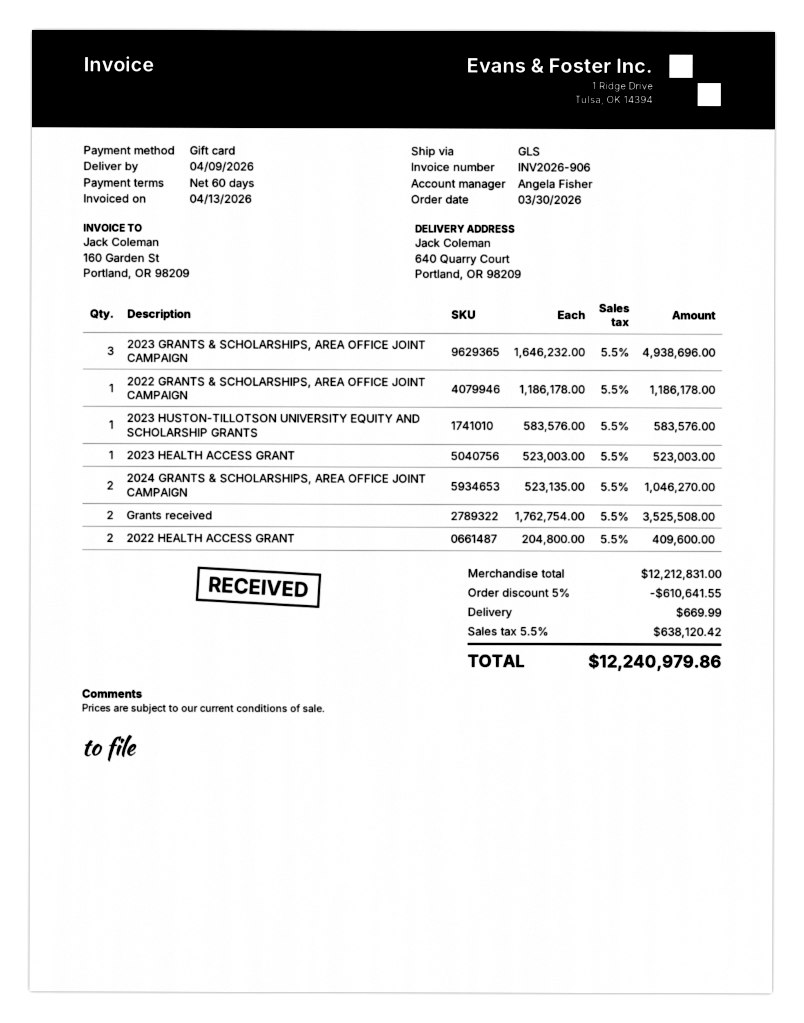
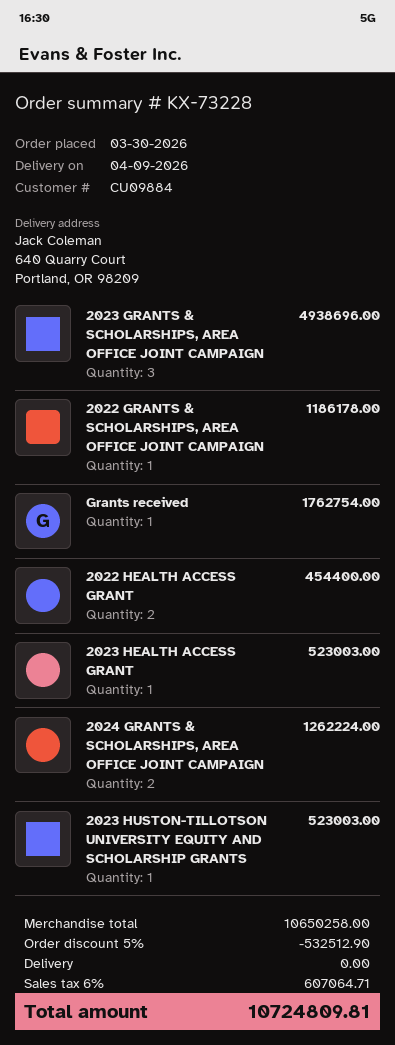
2023 HUSTON-TILLOTSON UNIVERSITY EQUITY AND SCHOLARSHIP GRANTS: 1 for 583576.00 -> 1 for 523003.00
2024 GRANTS & SCHOLARSHIPS, AREA OFFICE JOINT CAMPAIGN: 2 for 1046270.00 -> 2 for 1262224.00
Grants received: 2 for 3525508.00 -> 1 for 1762754.00
2022 HEALTH ACCESS GRANT: 2 for 409600.00 -> 2 for 454400.00
subtotal: 12212831.00 -> 10650258.00
discount: 5% = 610641.55 -> 5% = 532512.90
shipping: 669.99 -> 0.00
tax: 5.5% = 638120.42 -> 6% = 607064.71
total: 12240979.86 -> 10724809.81

